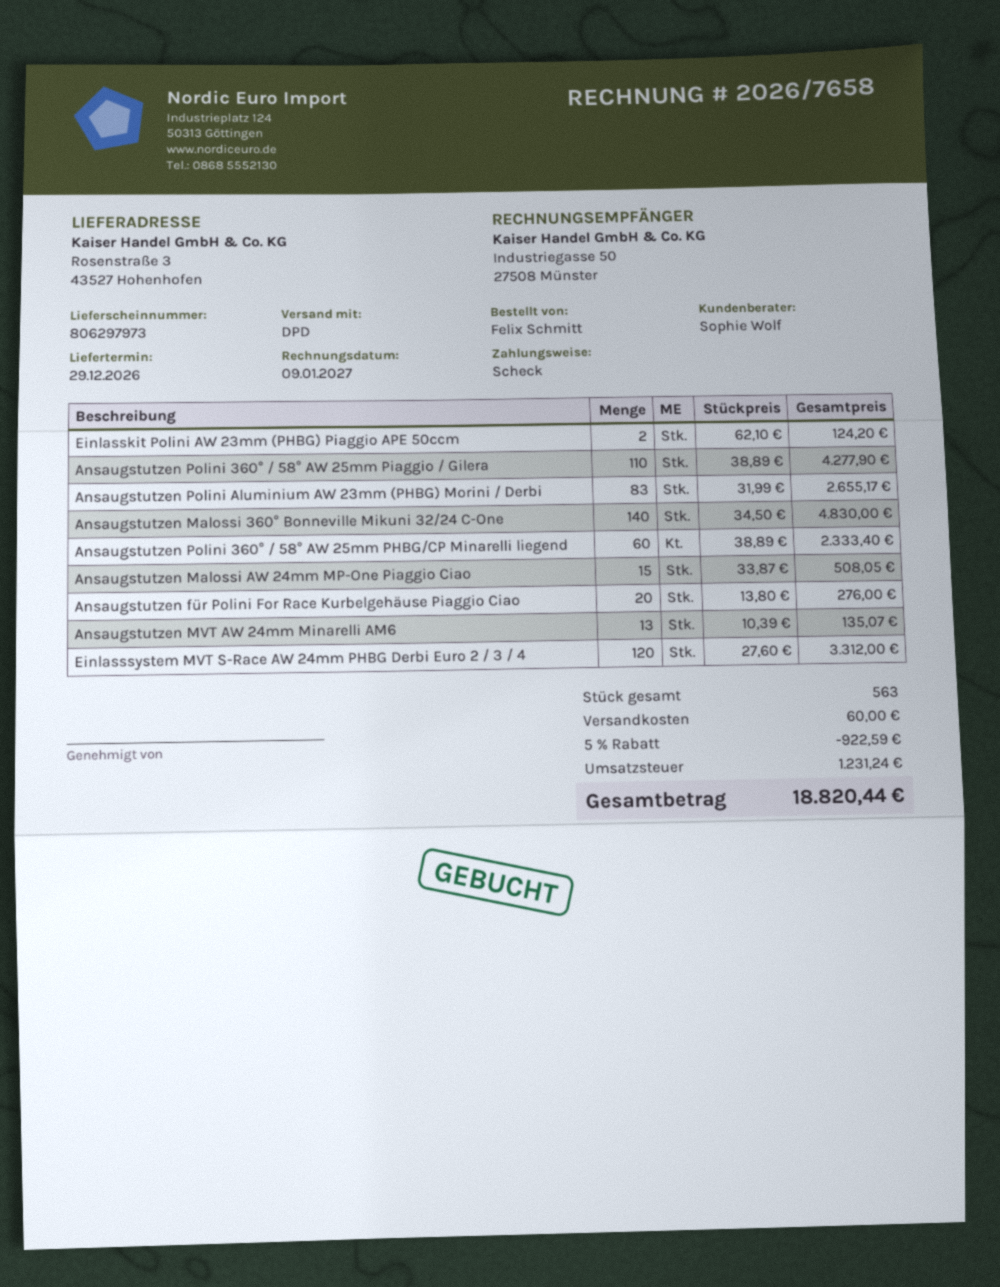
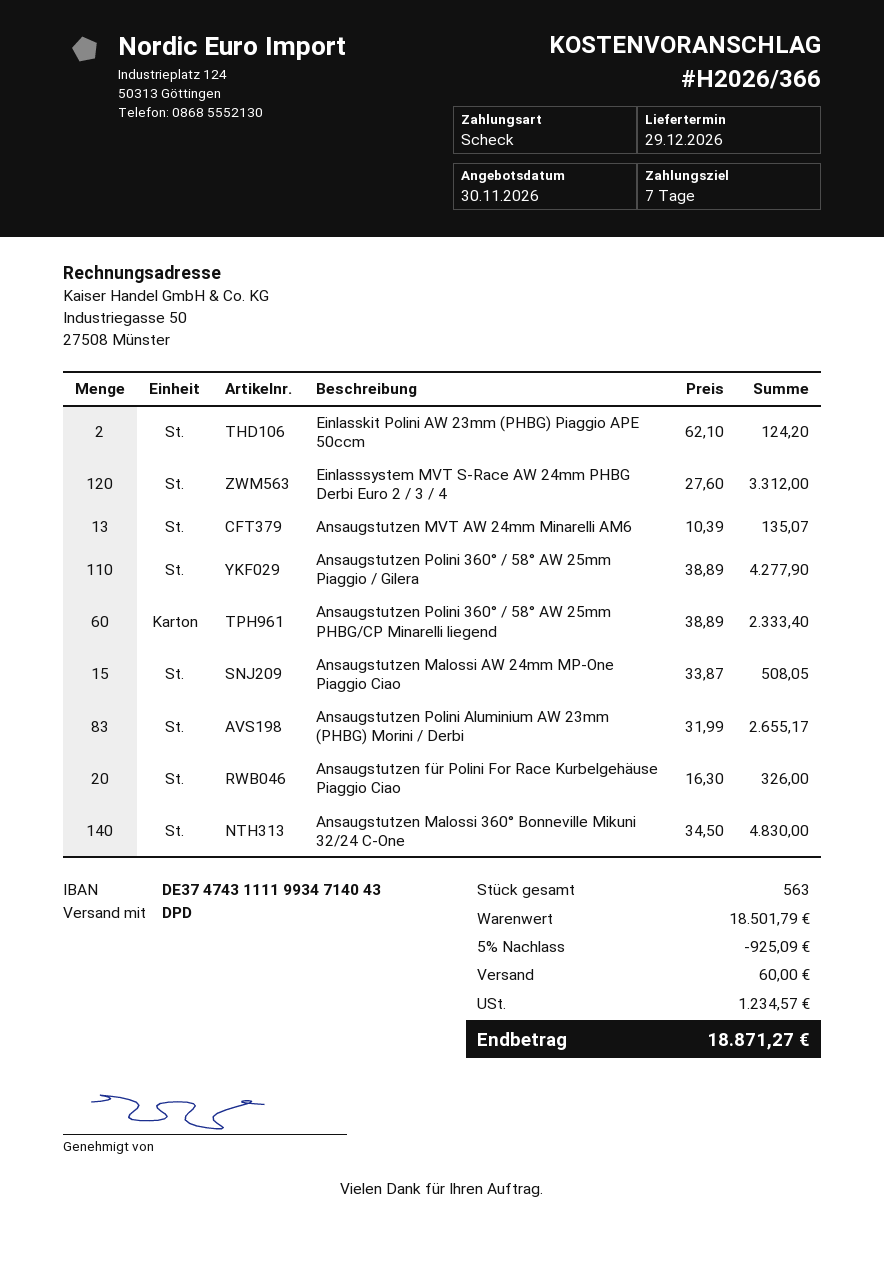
Ansaugstutzen für Polini For Race Kurbelgehäuse Piaggio Ciao: 20 x 13.80 = 276.00 -> 20 x 16.30 = 326.00
discount: 5% = 922.59 -> 5% = 925.09
tax: 1231.24 -> 1234.57
total: 18820.44 -> 18871.27

